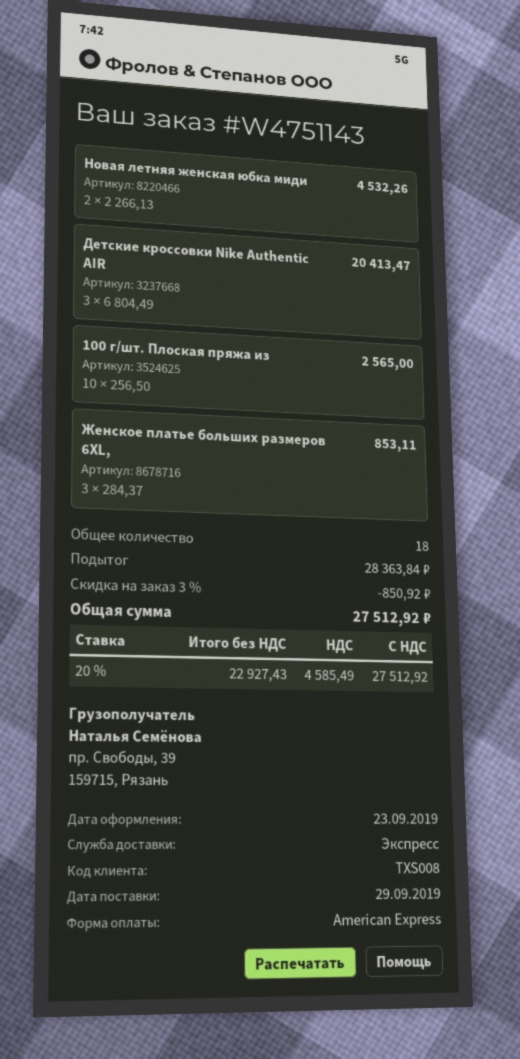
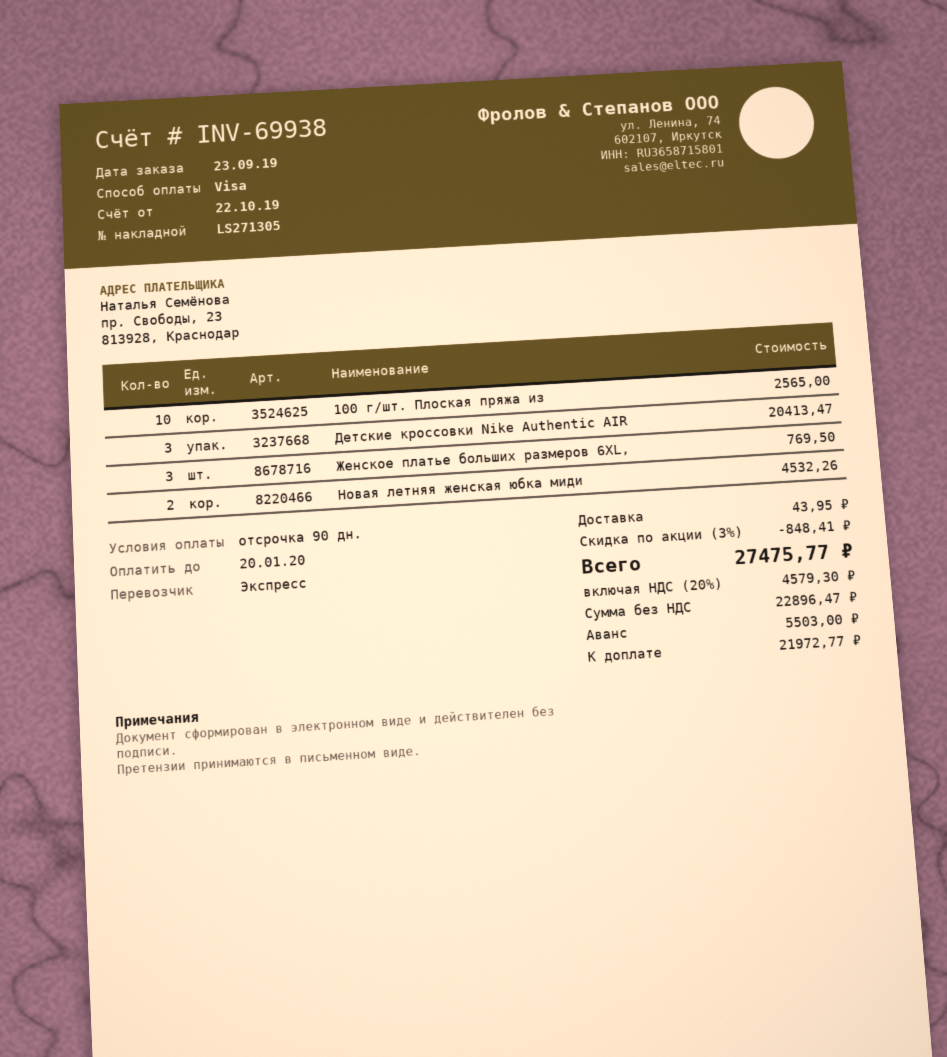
payment method: American Express -> Visa
Женское платье больших размеров 6XL,: 3 for 853.11 -> 3 for 769.50
discount: 3% = 850.92 -> 3% = 848.41
shipping: none -> 43.95
net: 22927.43 -> 22896.47
tax: 20% = 4585.49 -> 20% = 4579.30
total: 27512.92 -> 27475.77

